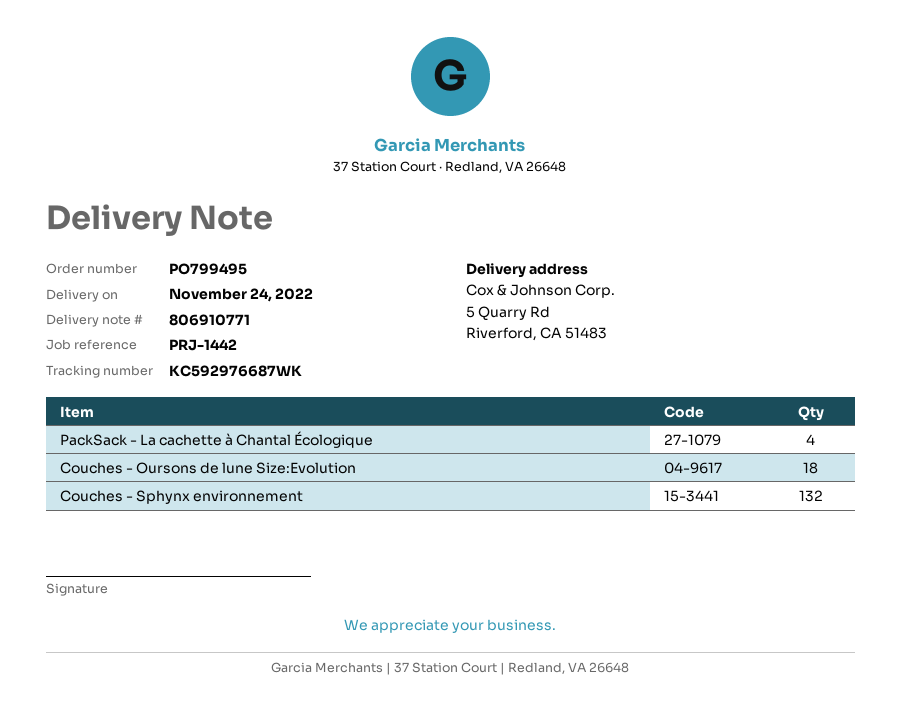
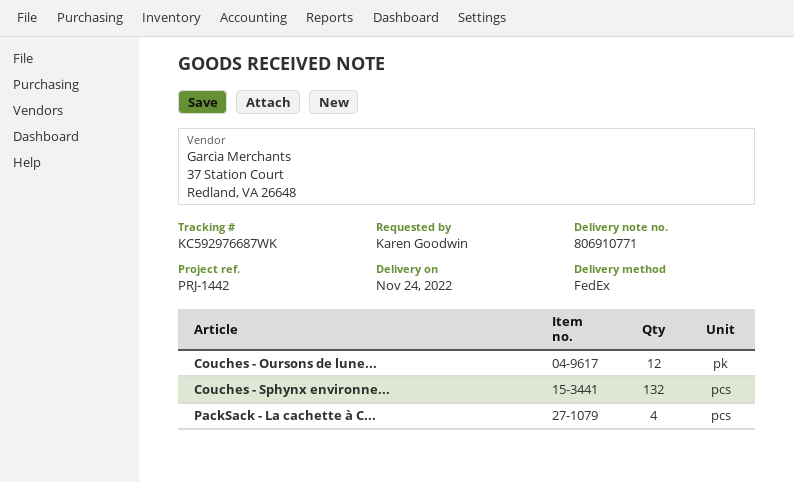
Couches - Oursons de lune Size:Evolution: 18 -> 12

